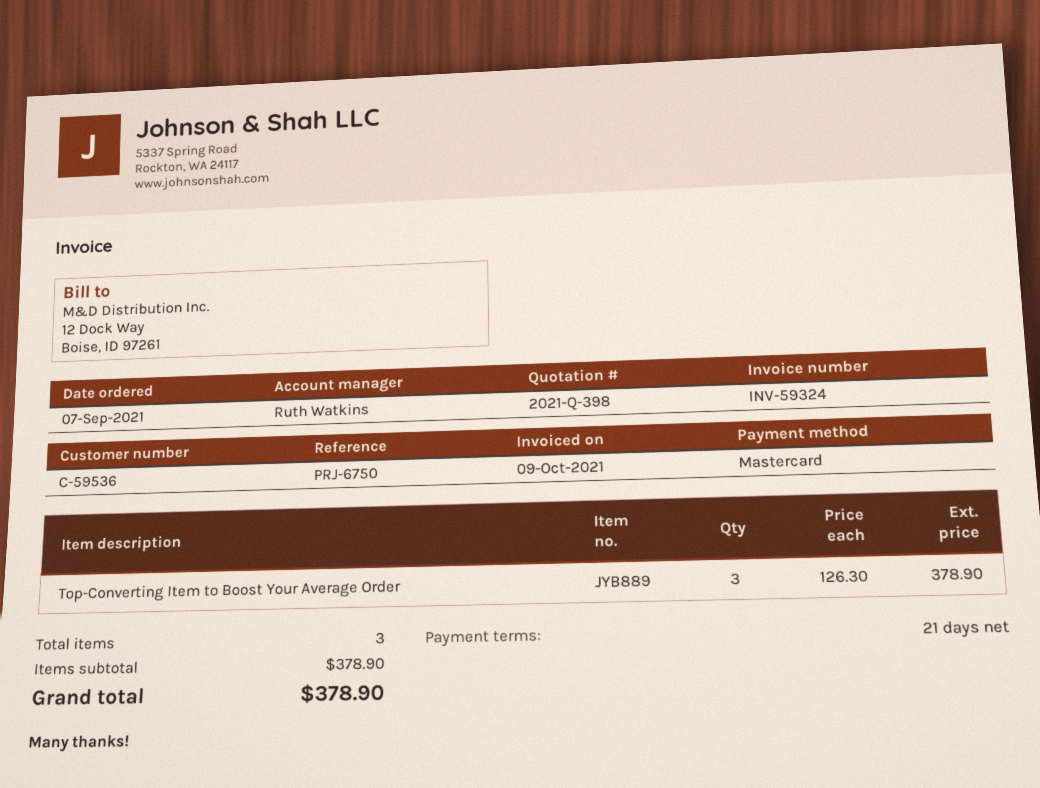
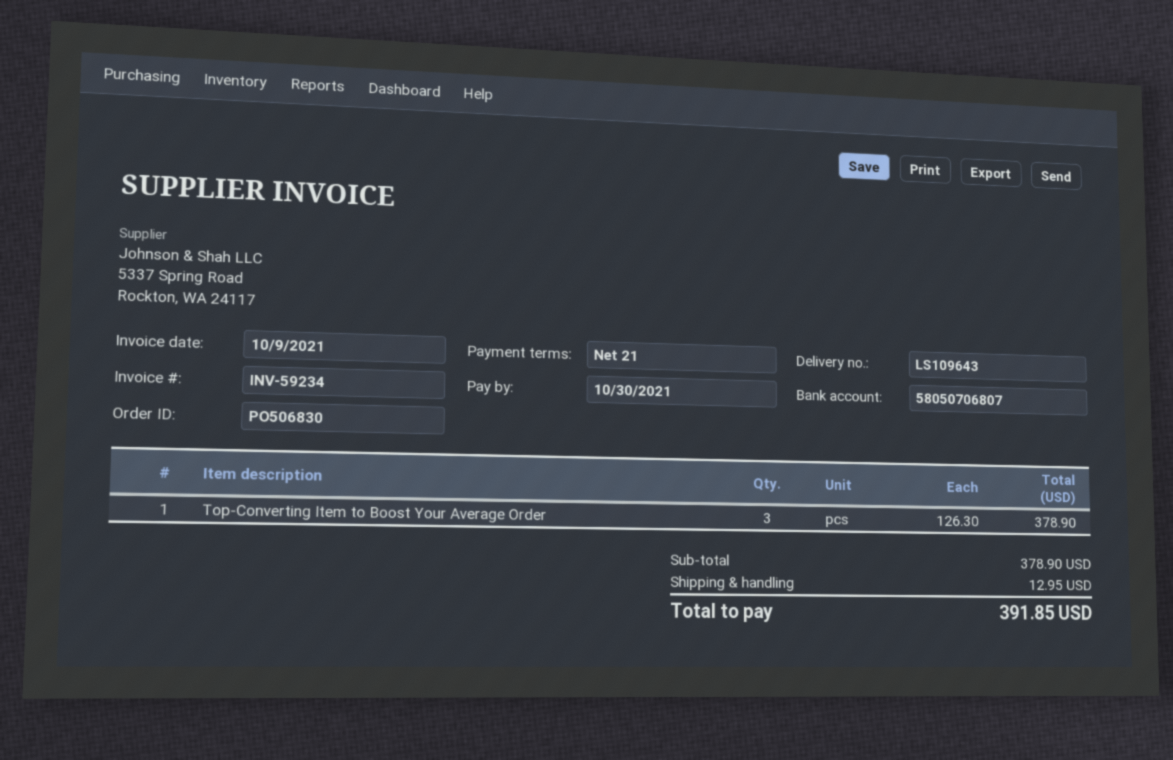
invoice number: INV-59324 -> INV-59234
shipping: none -> 12.95
total: 378.90 -> 391.85

